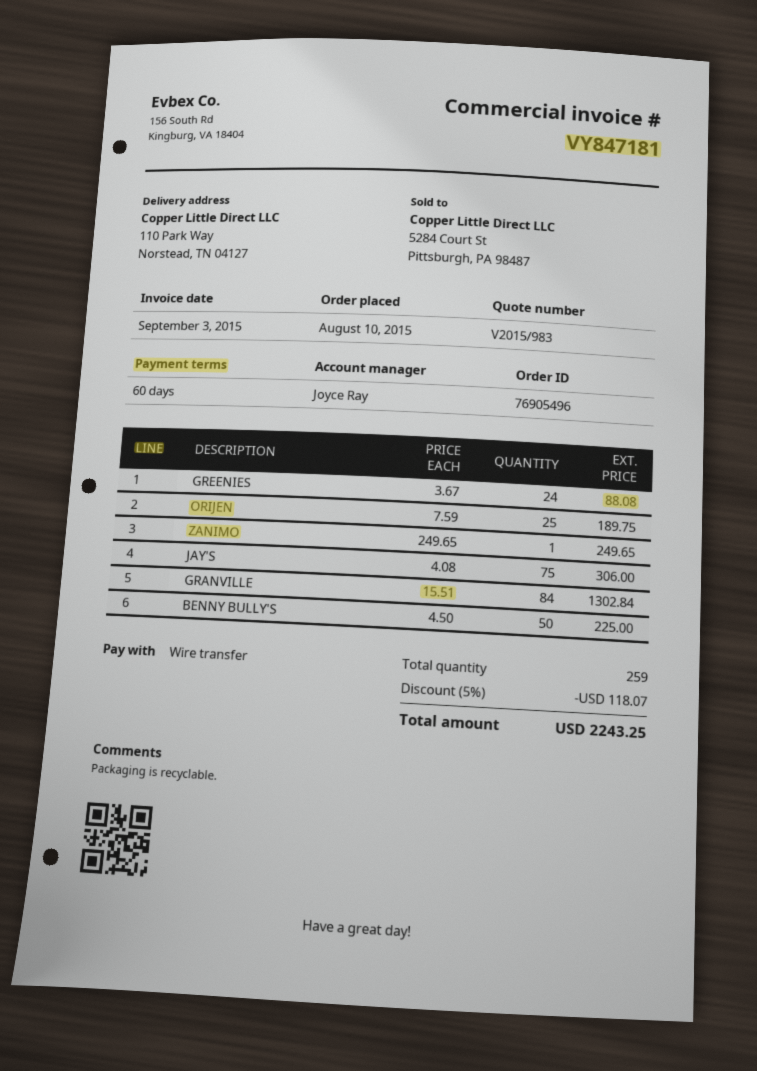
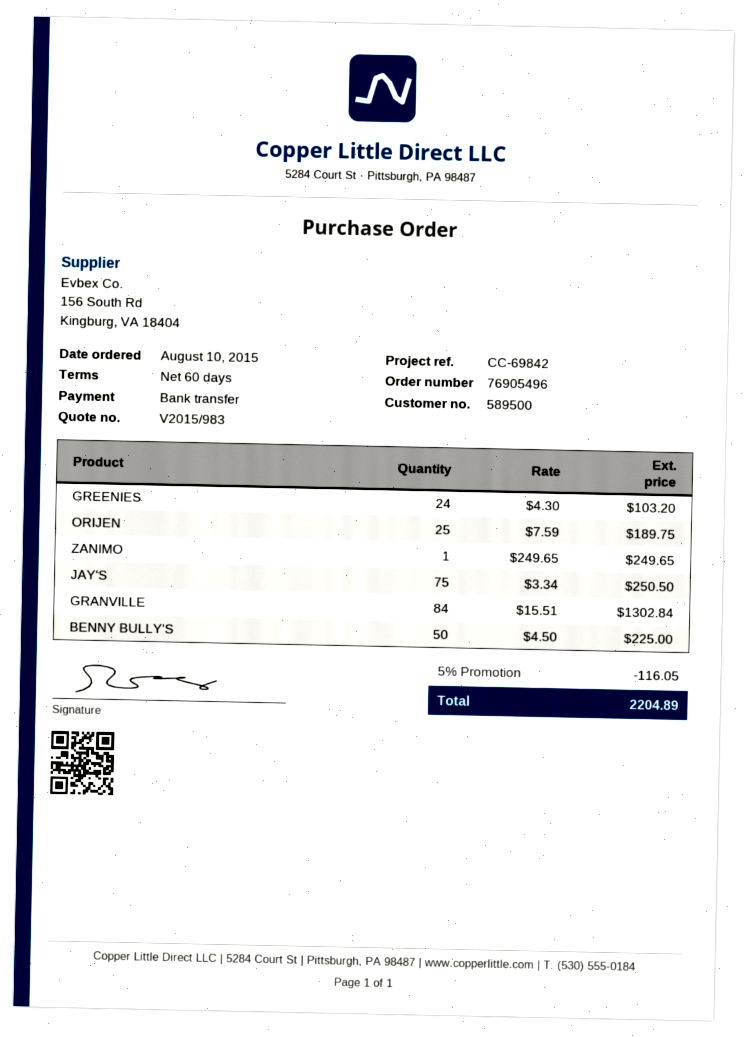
GREENIES: 24 x 3.67 = 88.08 -> 24 x 4.30 = 103.20
JAY'S: 75 x 4.08 = 306.00 -> 75 x 3.34 = 250.50
discount: 5% = 118.07 -> 5% = 116.05
total: 2243.25 -> 2204.89

